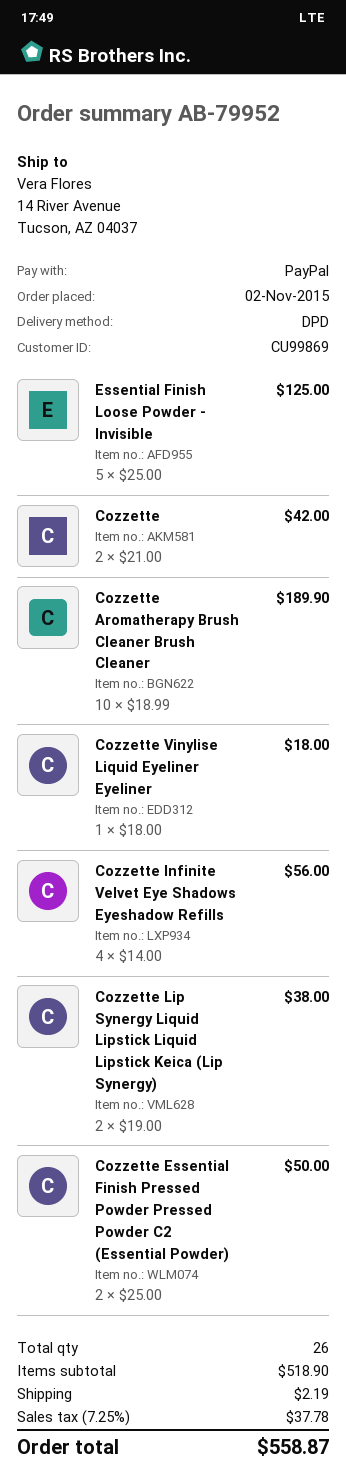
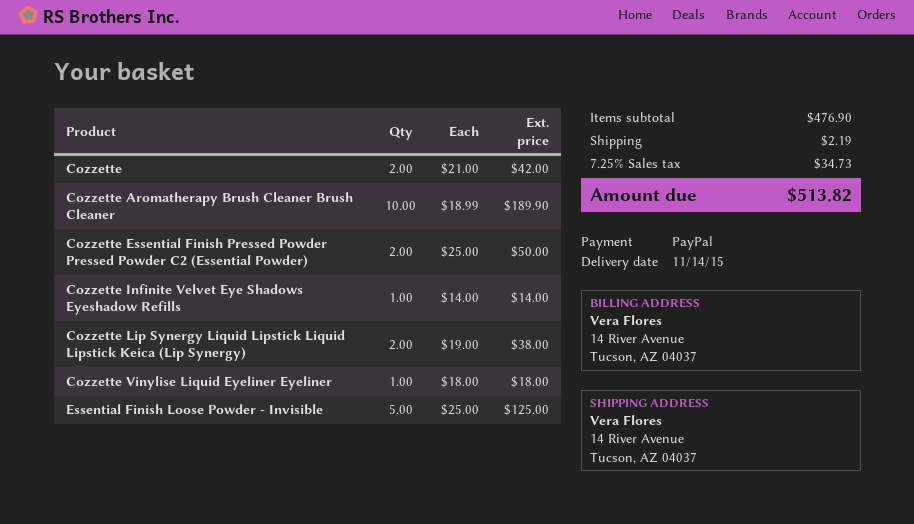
Cozzette Infinite Velvet Eye Shadows Eyeshadow Refills: 4 x 14.00 = 56.00 -> 1 x 14.00 = 14.00
subtotal: 518.90 -> 476.90
tax: 7.25% = 37.78 -> 7.25% = 34.73
total: 558.87 -> 513.82

